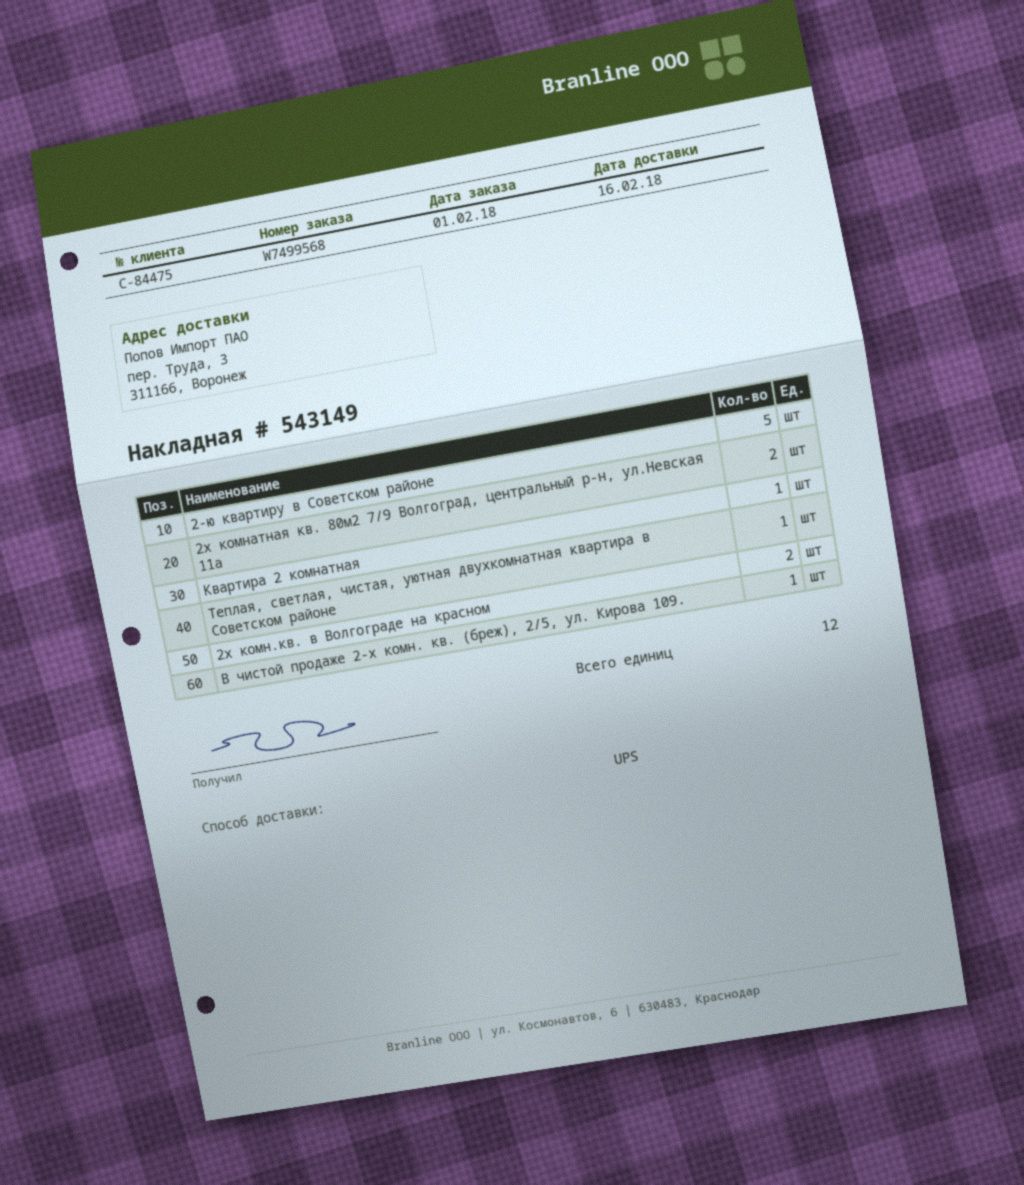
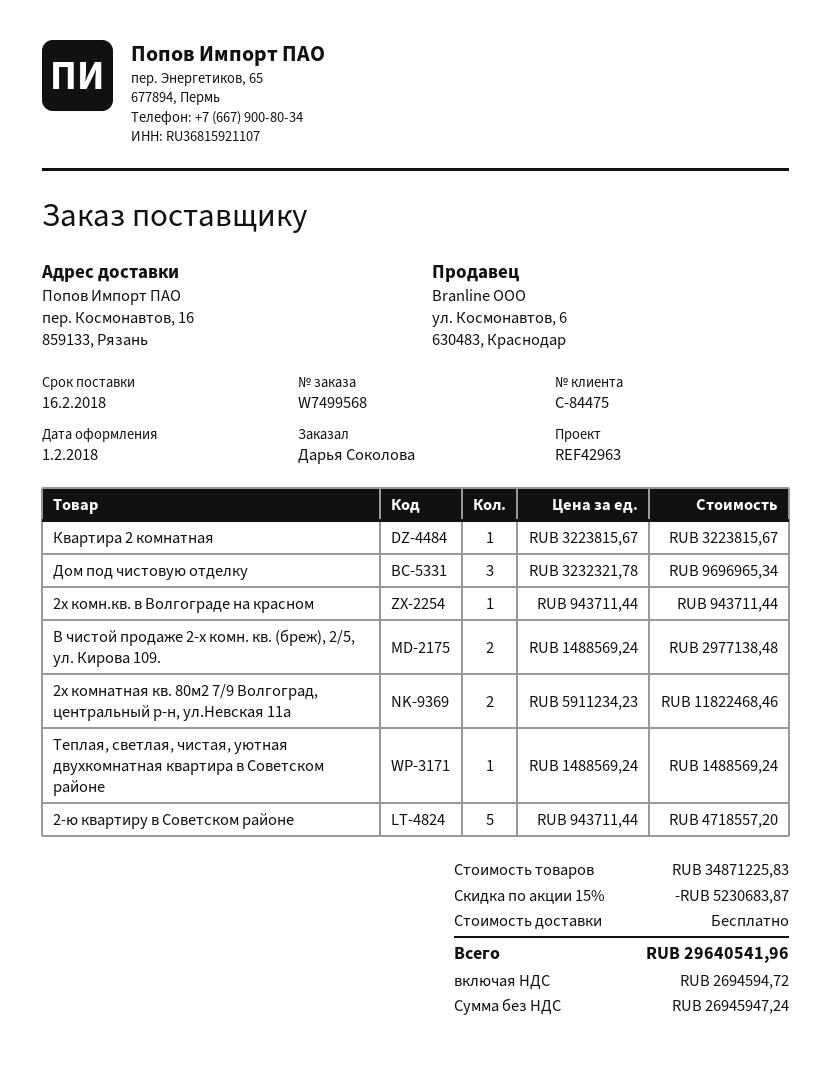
ship to: пер. Труда, 3, 311166, Воронеж -> пер. Космонавтов, 16, 859133, Рязань
2х комн.кв. в Волгограде на красном: 2 -> 1
В чистой продаже 2-х комн. кв. (бреж), 2/5, ул. Кирова 109.: 1 -> 2
Дом под чистовую отделку: none -> 3

